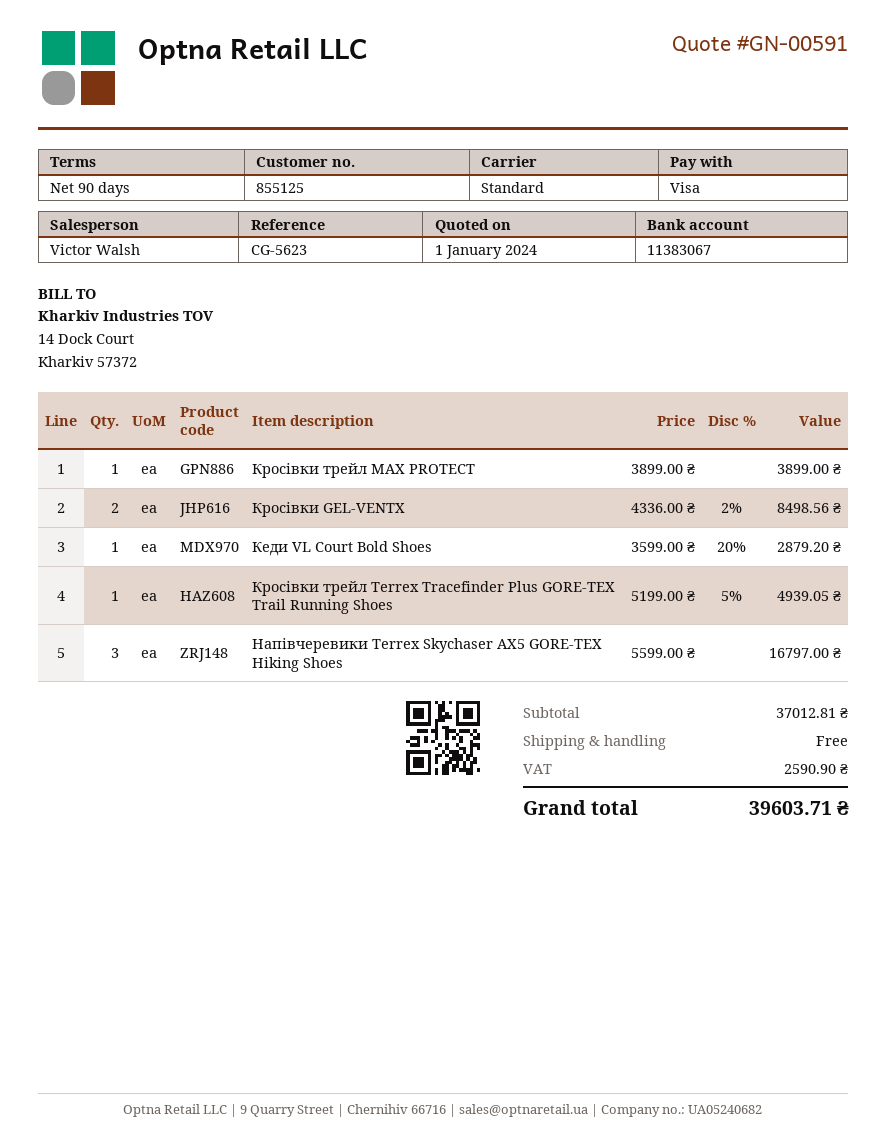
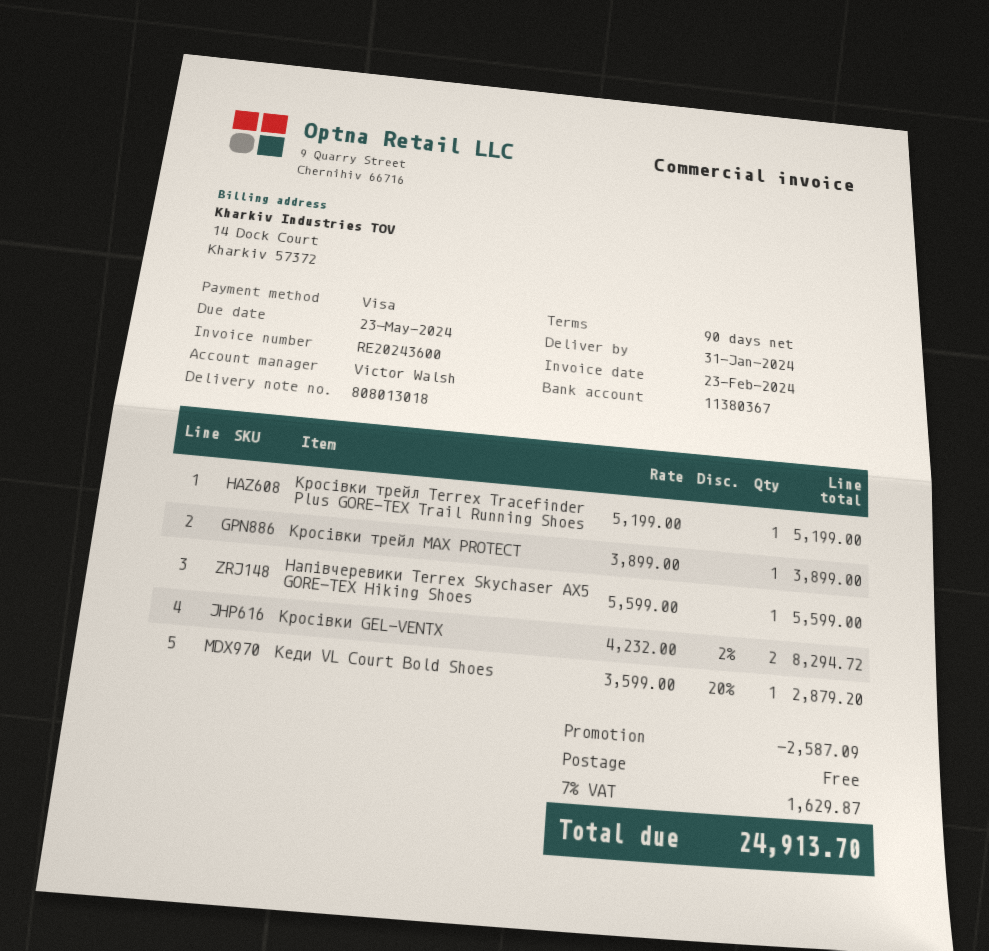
bank account: 11383067 -> 11380367
Кросівки GEL-VENTX: 2 x 4336.00 - 2% = 8498.56 -> 2 x 4232.00 - 2% = 8294.72
Кросівки трейл Terrex Tracefinder Plus GORE-TEX Trail Running Shoes: 1 x 5199.00 - 5% = 4939.05 -> 1 x 5199.00 = 5199.00
Напівчеревики Terrex Skychaser AX5 GORE-TEX Hiking Shoes: 3 x 5599.00 = 16797.00 -> 1 x 5599.00 = 5599.00
discount: none -> 2587.09
tax: 2590.90 -> 1629.87
total: 39603.71 -> 24913.70

